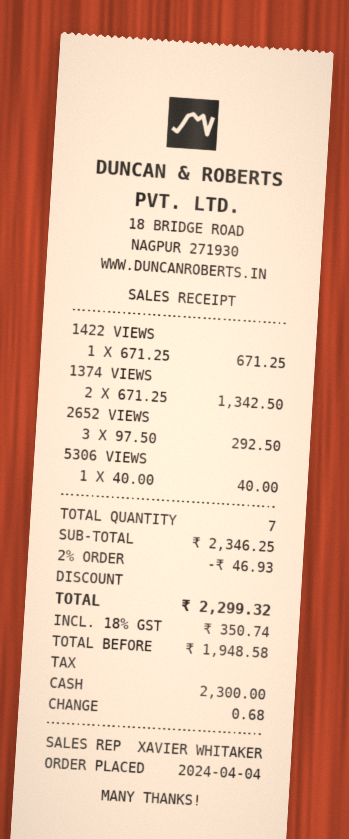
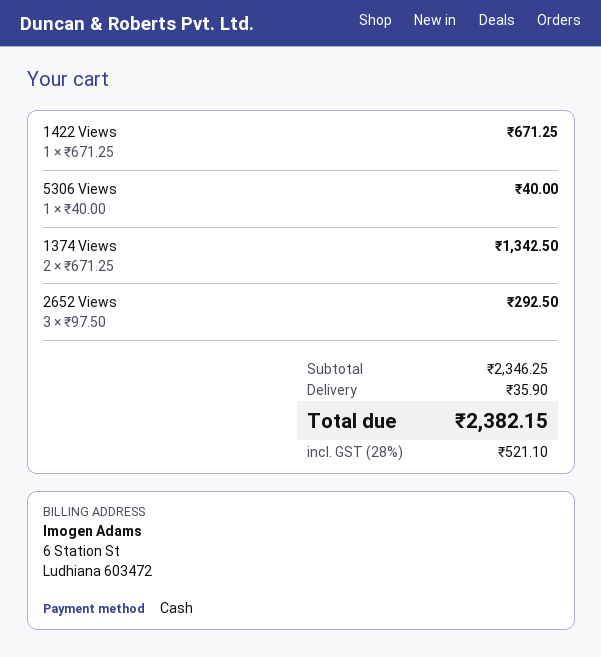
discount: 2% = 46.93 -> none
shipping: none -> 35.90
tax: 18% = 350.74 -> 28% = 521.10
total: 2299.32 -> 2382.15

